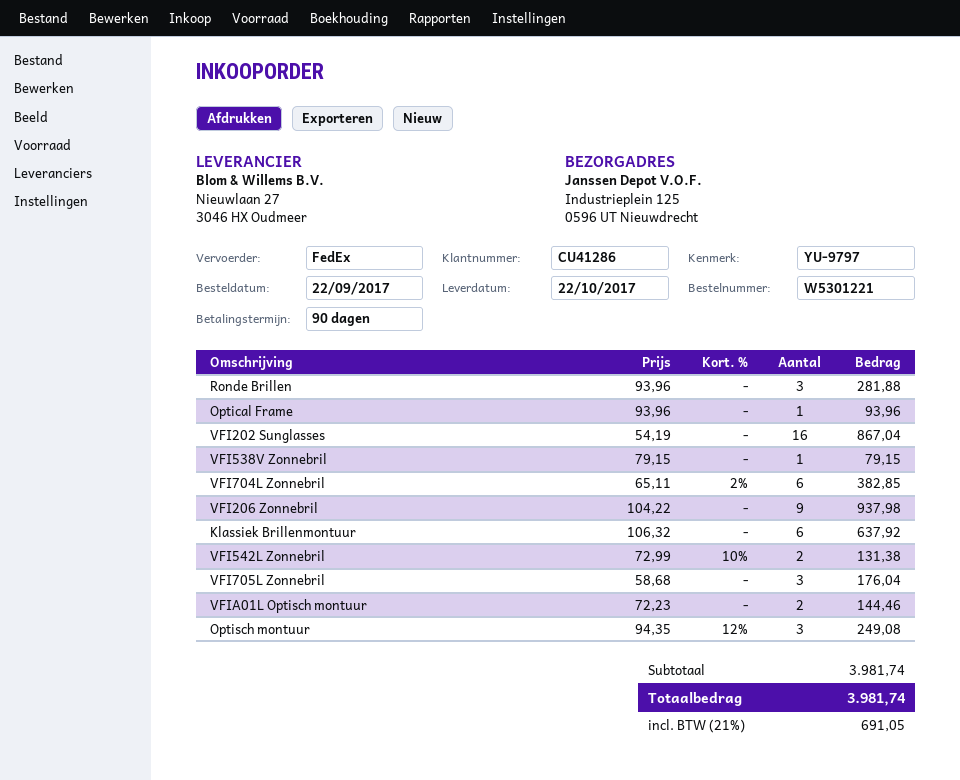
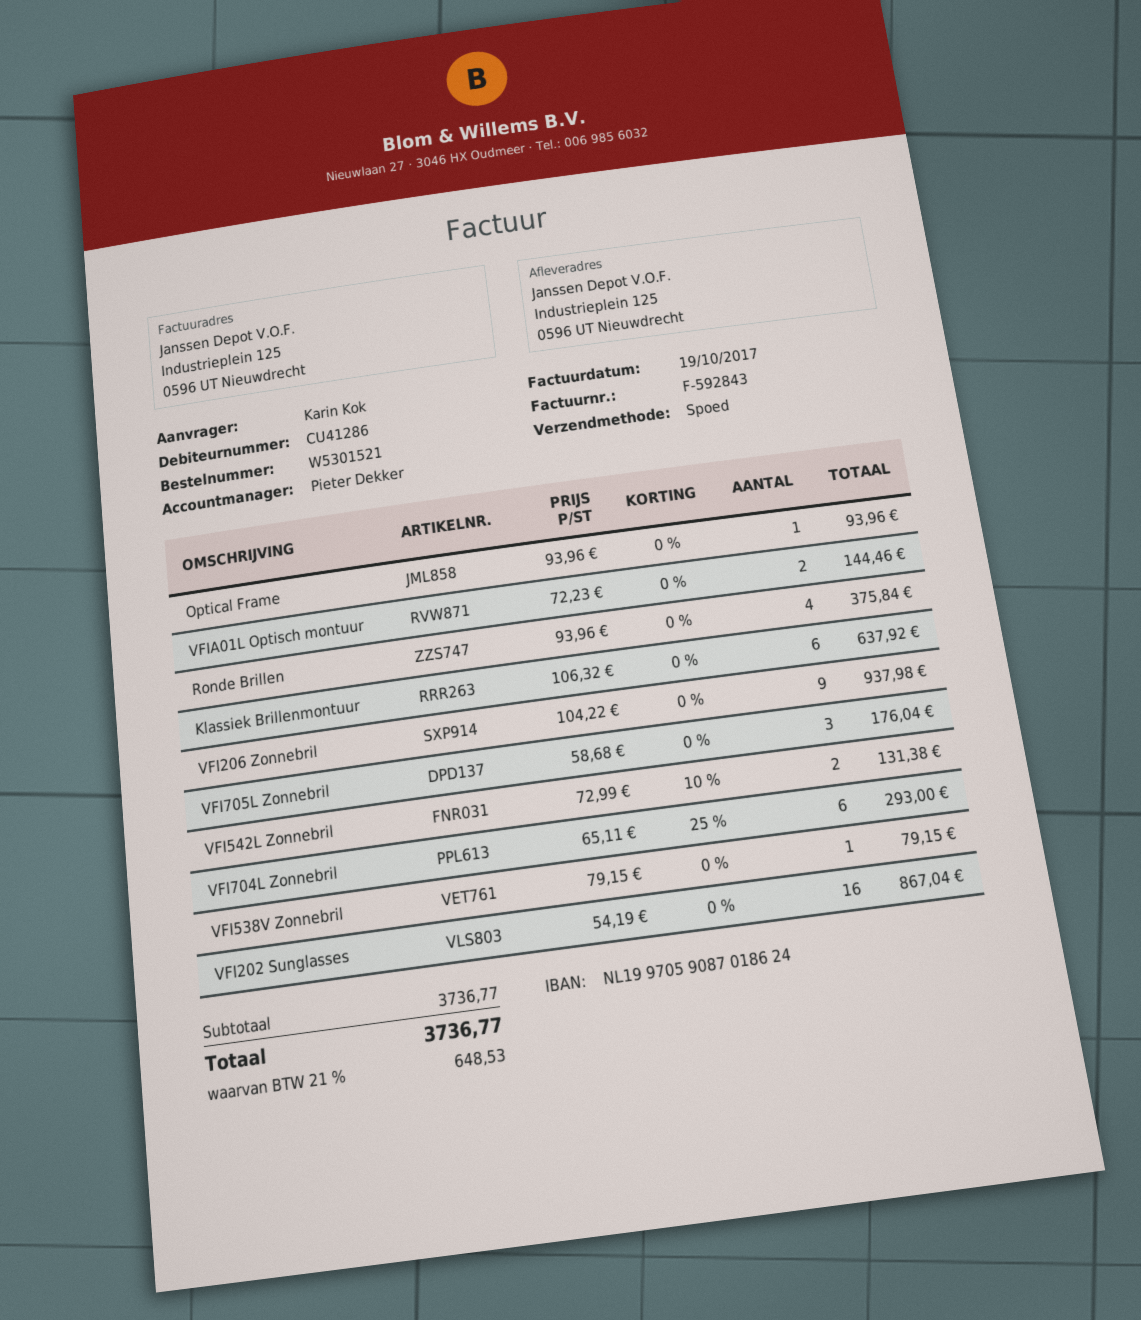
order number: W5301221 -> W5301521
shipping method: FedEx -> express
Ronde Brillen: 3 x 93.96 = 281.88 -> 4 x 93.96 = 375.84
VFI704L Zonnebril: 6 x 65.11 - 2% = 382.85 -> 6 x 65.11 - 25% = 293.00
Optisch montuur: 3 x 94.35 - 12% = 249.08 -> none
subtotal: 3981.74 -> 3736.77
tax: 21% = 691.05 -> 21% = 648.53
total: 3981.74 -> 3736.77

